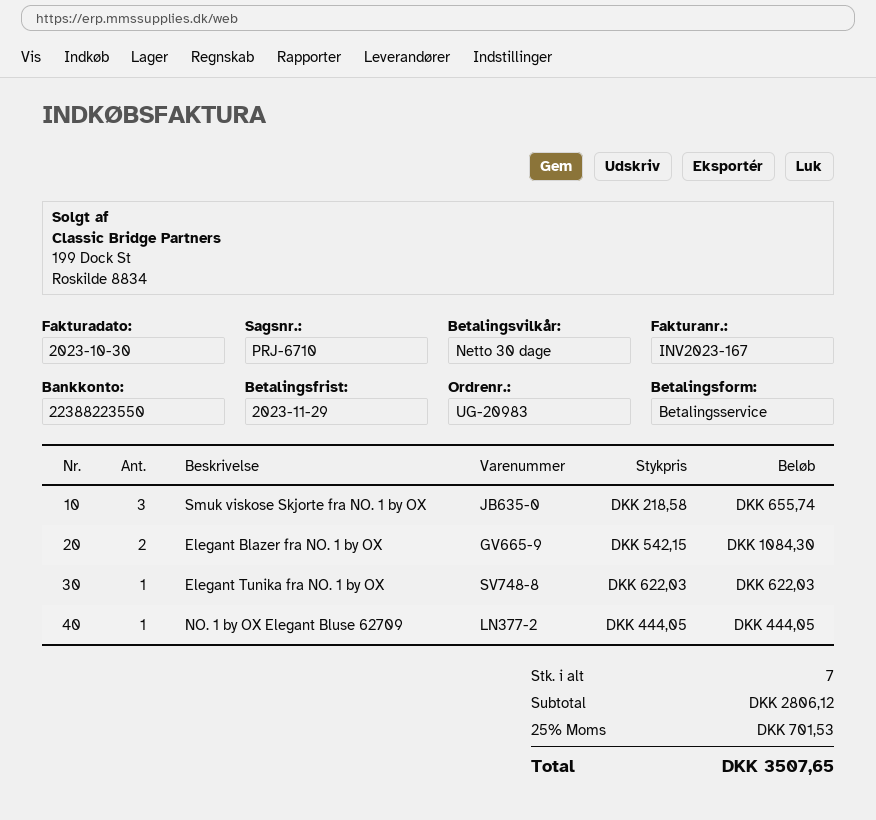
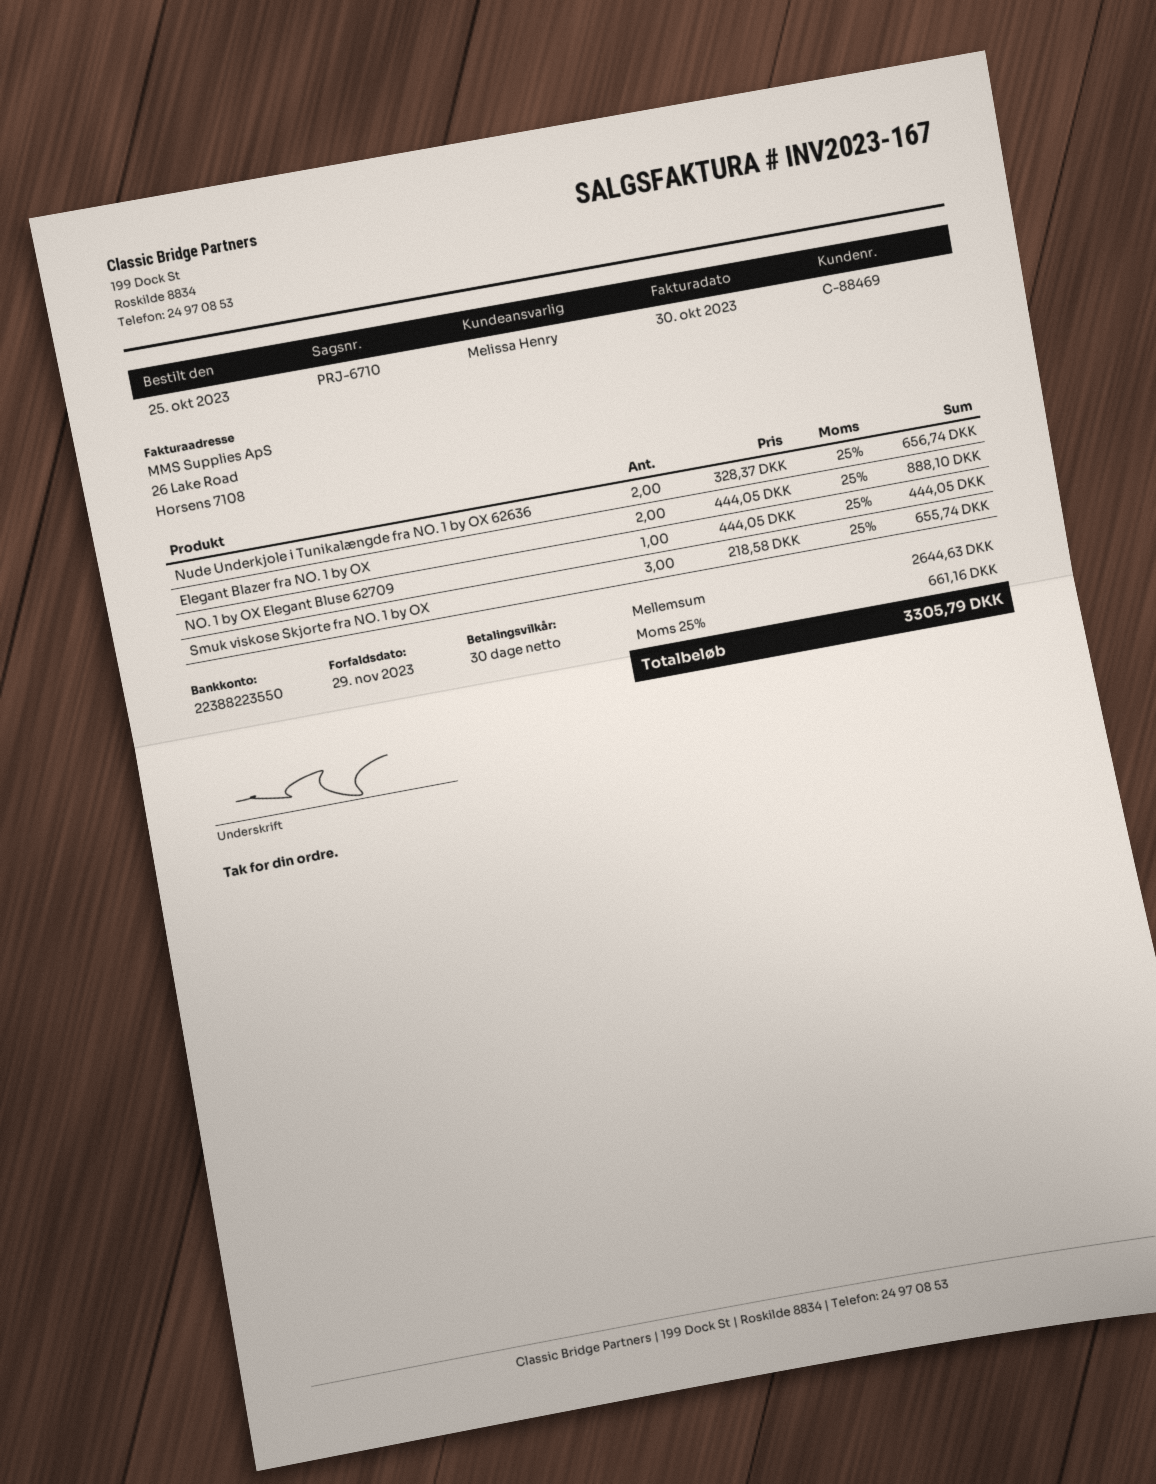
Elegant Blazer fra NO. 1 by OX: 2 x 542.15 = 1084.30 -> 2 x 444.05 = 888.10
Elegant Tunika fra NO. 1 by OX: 1 x 622.03 = 622.03 -> none
Nude Underkjole i Tunikalængde fra NO. 1 by OX 62636: none -> 2 x 328.37 = 656.74
subtotal: 2806.12 -> 2644.63
tax: 25% = 701.53 -> 25% = 661.16
total: 3507.65 -> 3305.79

